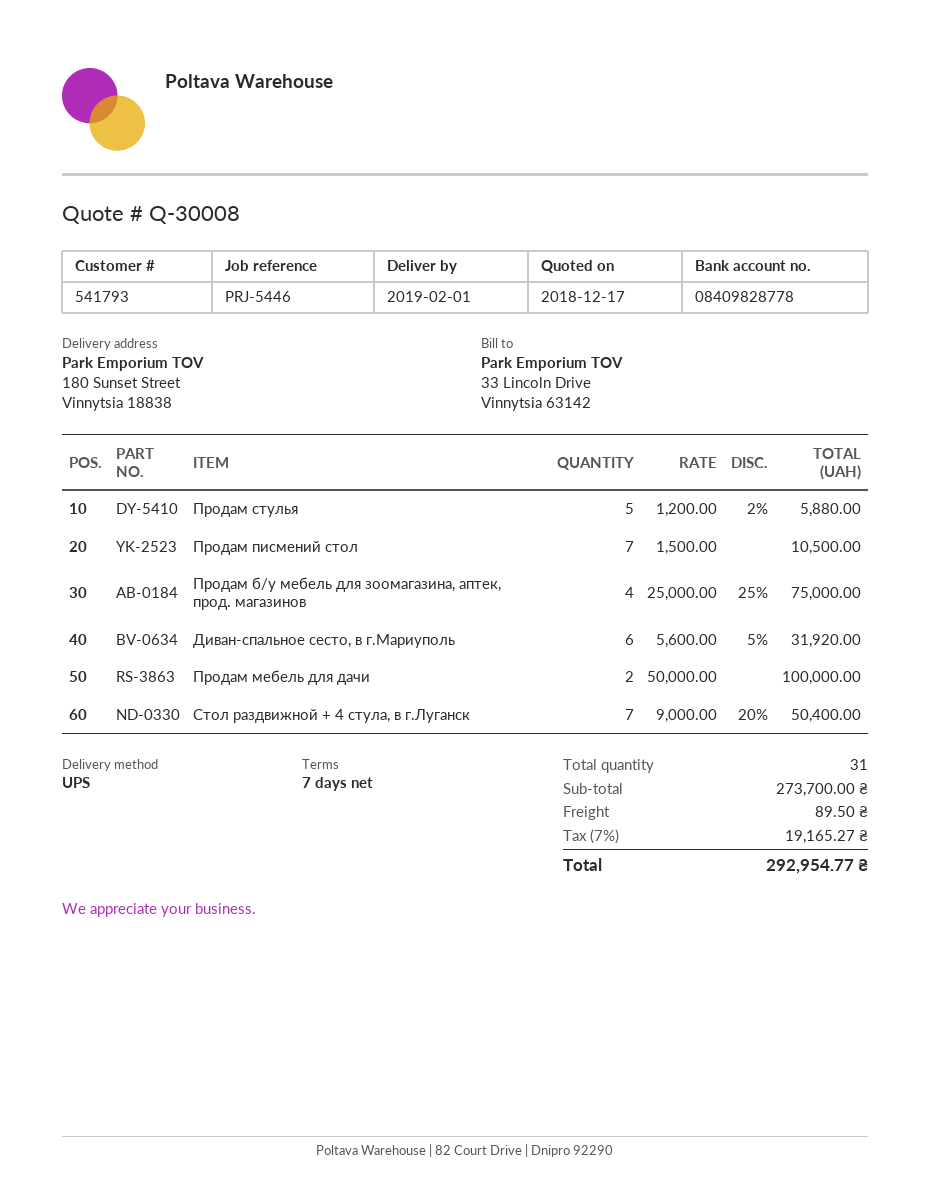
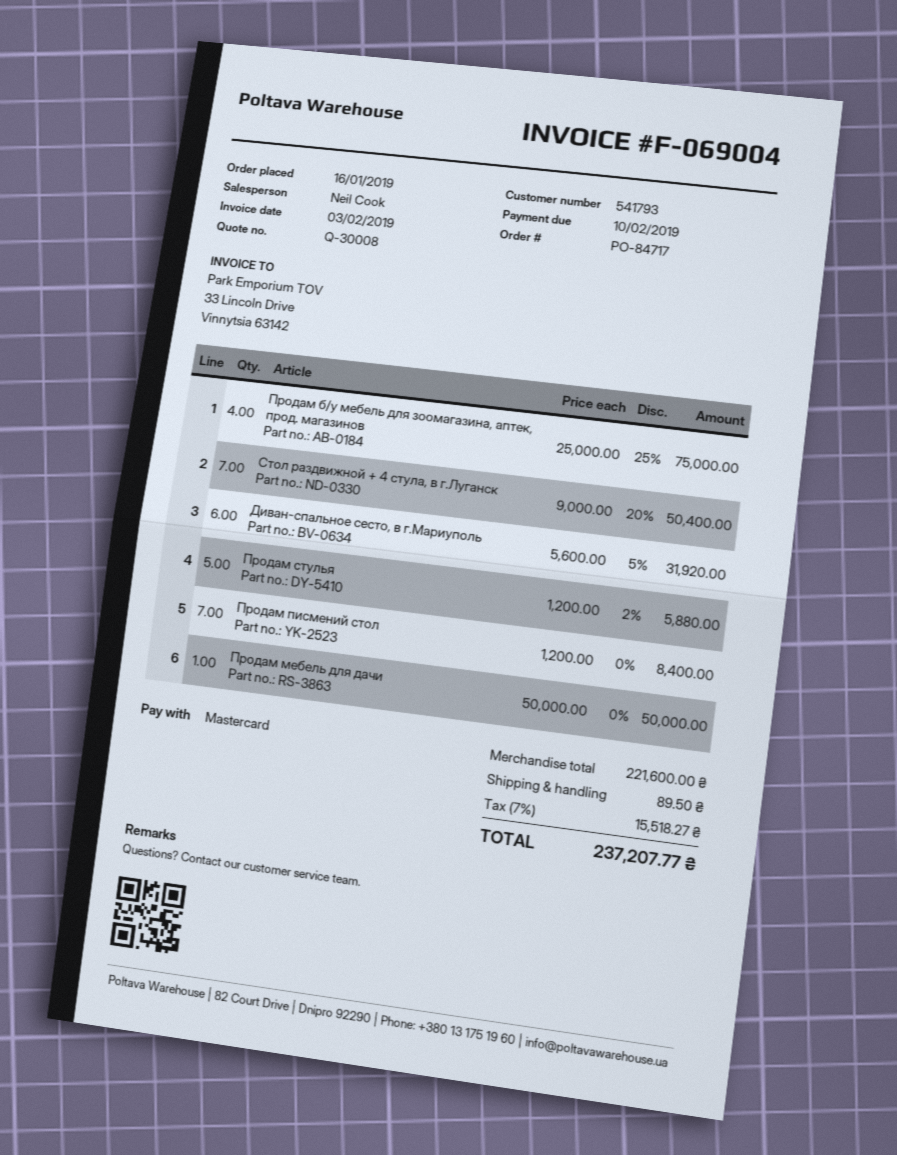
Продам писмений стол: 7 x 1500.00 = 10500.00 -> 7 x 1200.00 = 8400.00
Продам мебель для дачи: 2 x 50000.00 = 100000.00 -> 1 x 50000.00 = 50000.00
subtotal: 273700.00 -> 221600.00
tax: 7% = 19165.27 -> 7% = 15518.27
total: 292954.77 -> 237207.77

